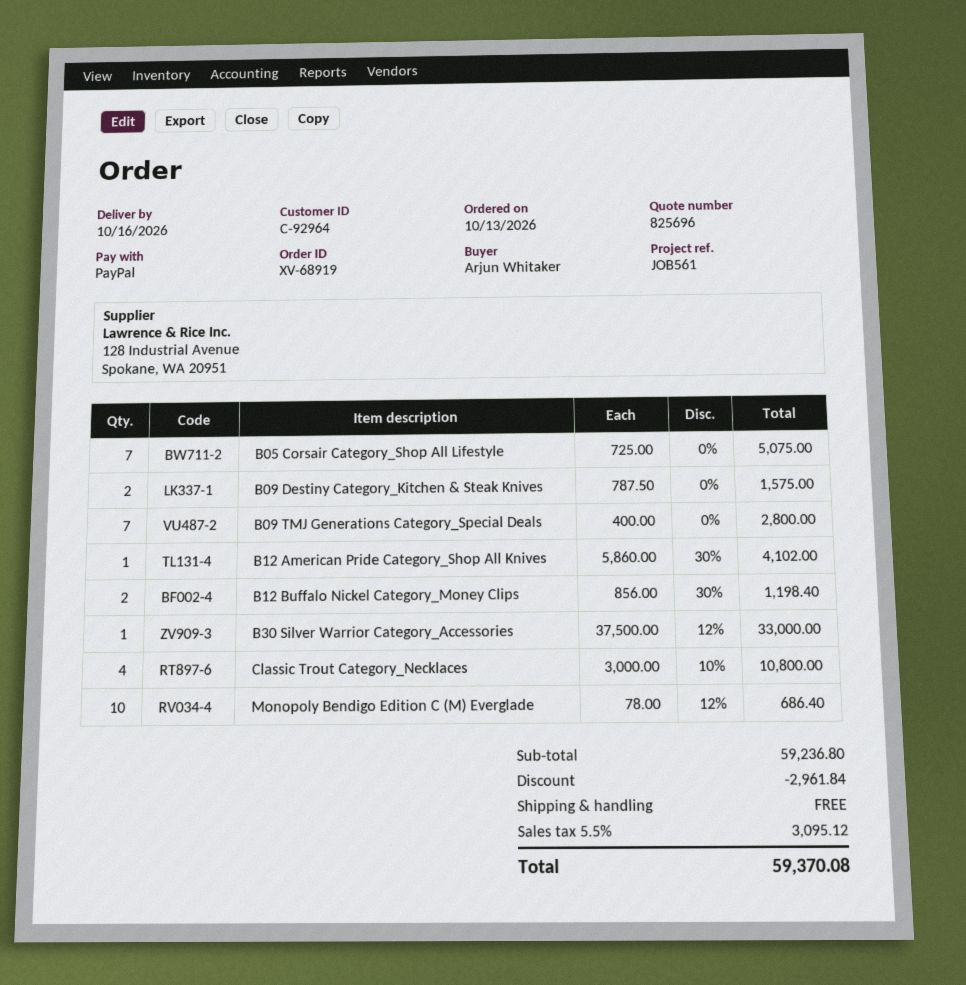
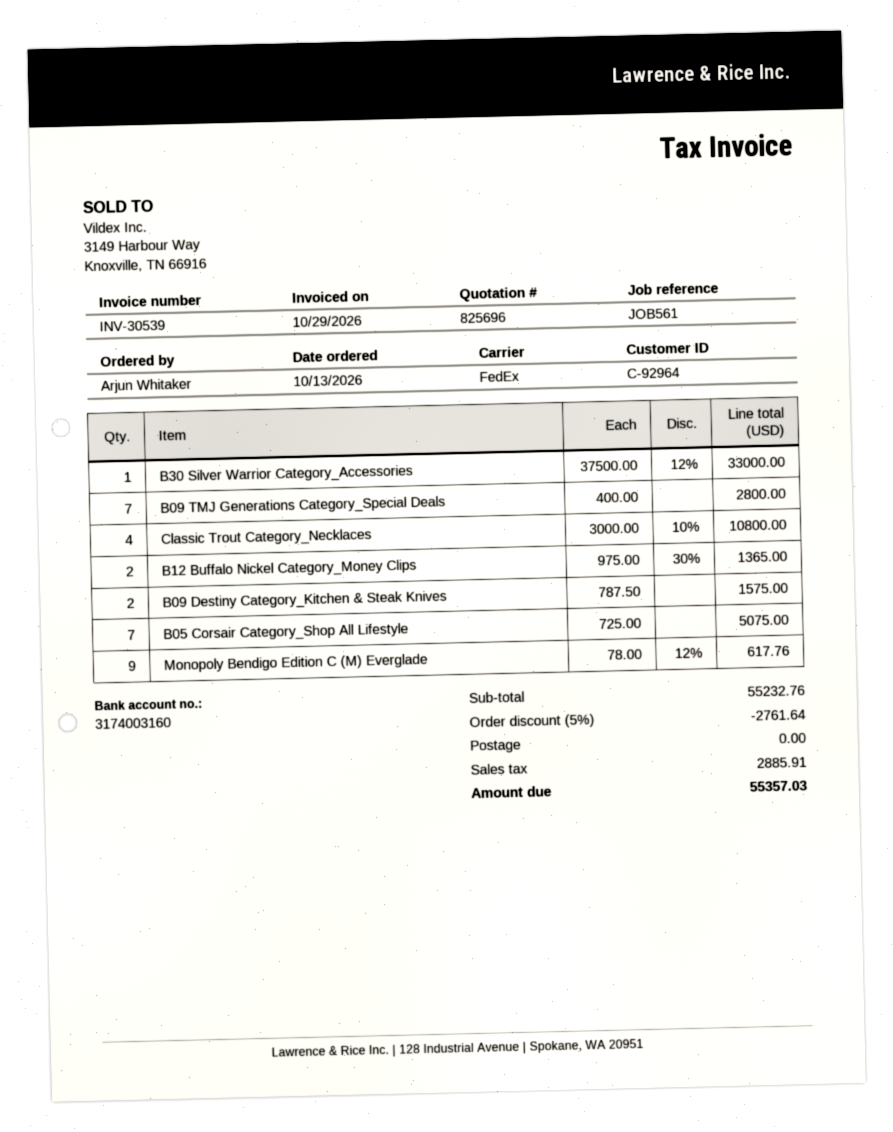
B12 American Pride Category_Shop All Knives: 1 x 5860.00 - 30% = 4102.00 -> none
B12 Buffalo Nickel Category_Money Clips: 2 x 856.00 - 30% = 1198.40 -> 2 x 975.00 - 30% = 1365.00
Monopoly Bendigo Edition C (M) Everglade: 10 x 78.00 - 12% = 686.40 -> 9 x 78.00 - 12% = 617.76
subtotal: 59236.80 -> 55232.76
discount: 2961.84 -> 2761.64
tax: 3095.12 -> 2885.91
total: 59370.08 -> 55357.03

